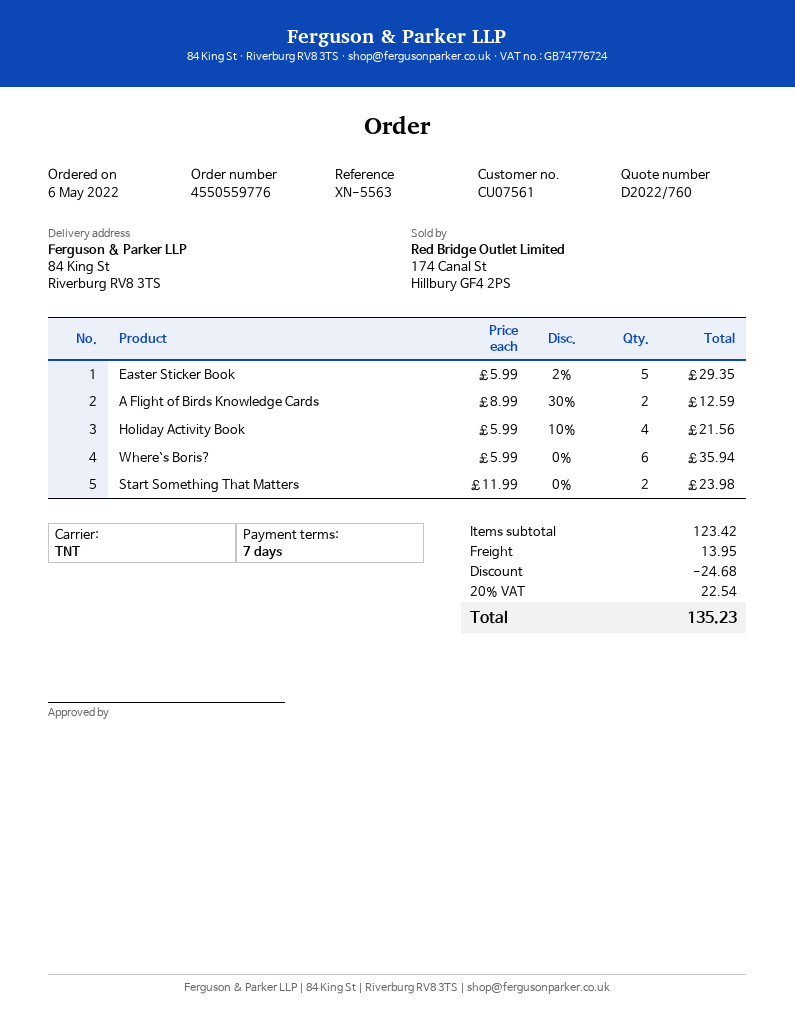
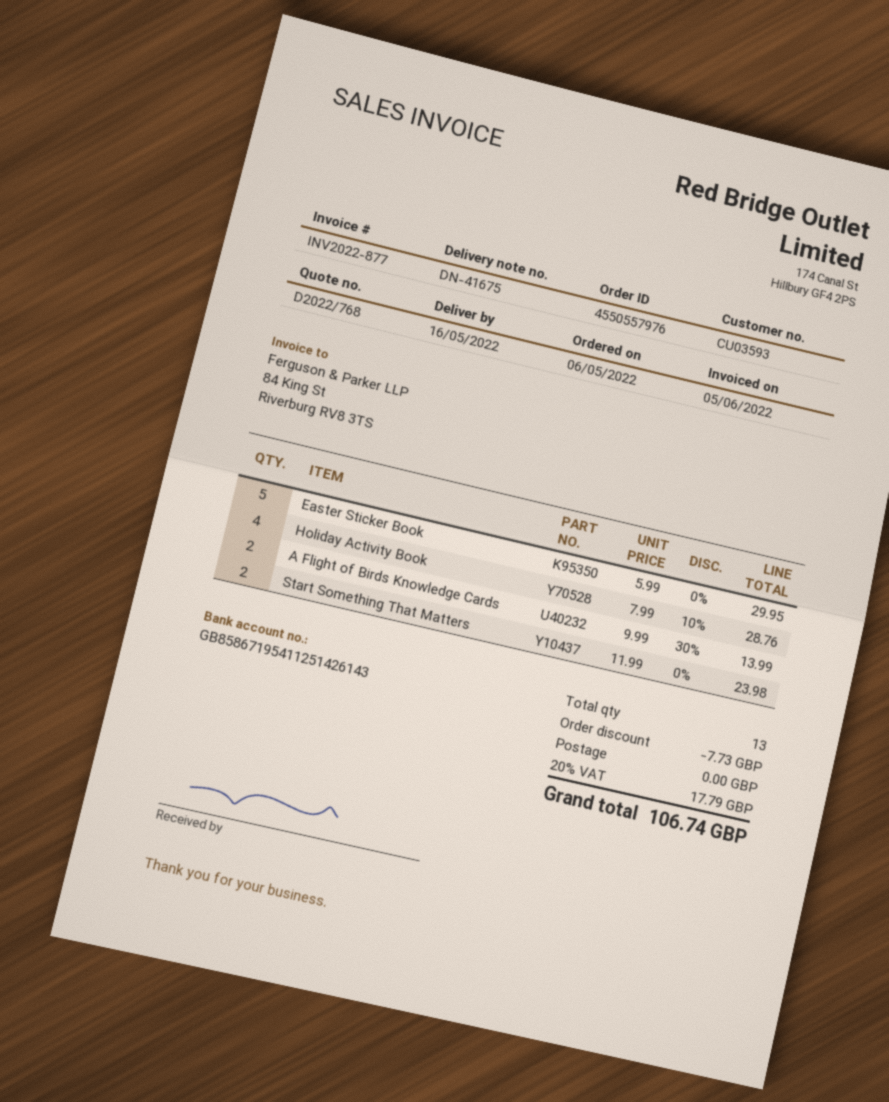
quote number: D2022/760 -> D2022/768
order number: 4550559776 -> 4550557976
customer number: CU07561 -> CU03593
Easter Sticker Book: 5 x 5.99 - 2% = 29.35 -> 5 x 5.99 = 29.95
A Flight of Birds Knowledge Cards: 2 x 8.99 - 30% = 12.59 -> 2 x 9.99 - 30% = 13.99
Holiday Activity Book: 4 x 5.99 - 10% = 21.56 -> 4 x 7.99 - 10% = 28.76
Where`s Boris?: 6 x 5.99 = 35.94 -> none
discount: 24.68 -> 7.73
shipping: 13.95 -> 0.00
tax: 20% = 22.54 -> 20% = 17.79
total: 135.23 -> 106.74

